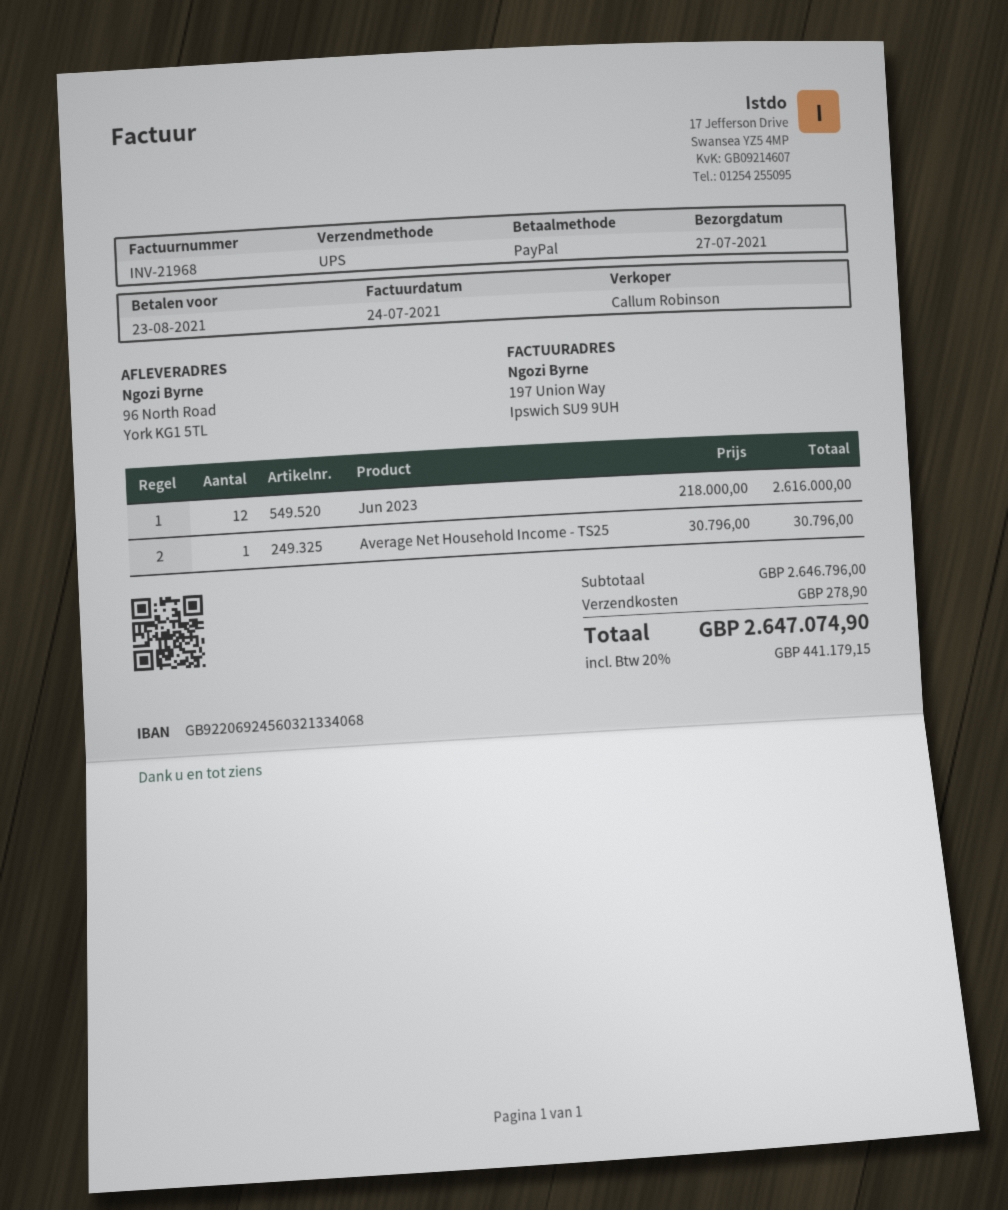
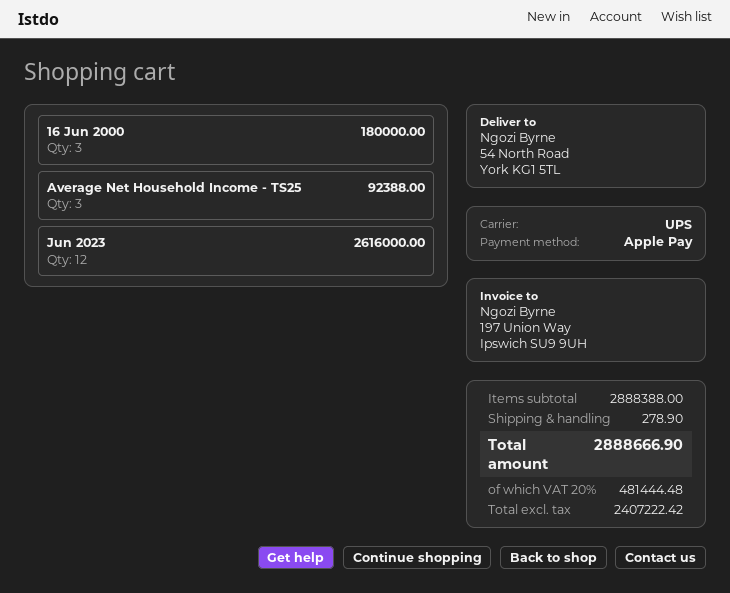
payment method: PayPal -> Apple Pay
ship to: 96 North Road, York KG1 5TL -> 54 North Road, York KG1 5TL
Average Net Household Income - TS25: 1 for 30796.00 -> 3 for 92388.00
16 Jun 2000: none -> 3 for 180000.00
subtotal: 2646796.00 -> 2888388.00
tax: 20% = 441179.15 -> 20% = 481444.48
total: 2647074.90 -> 2888666.90

